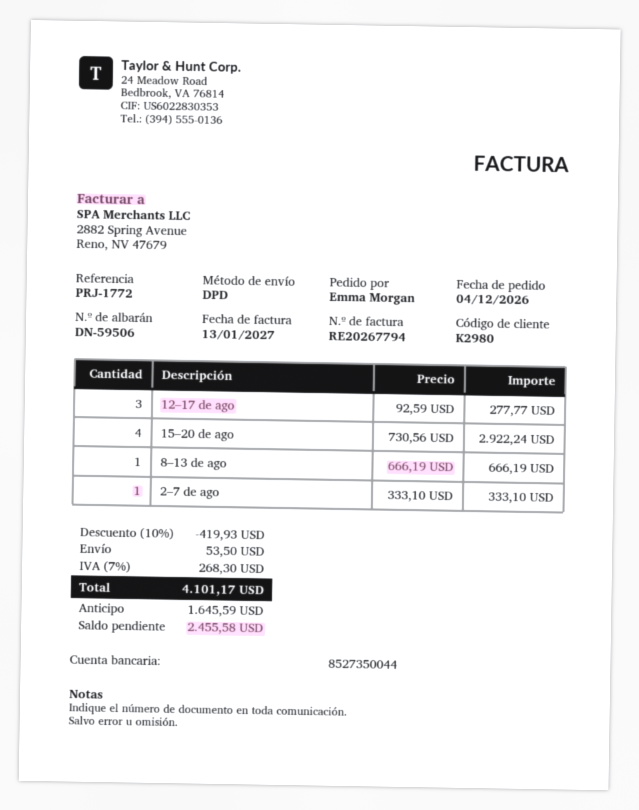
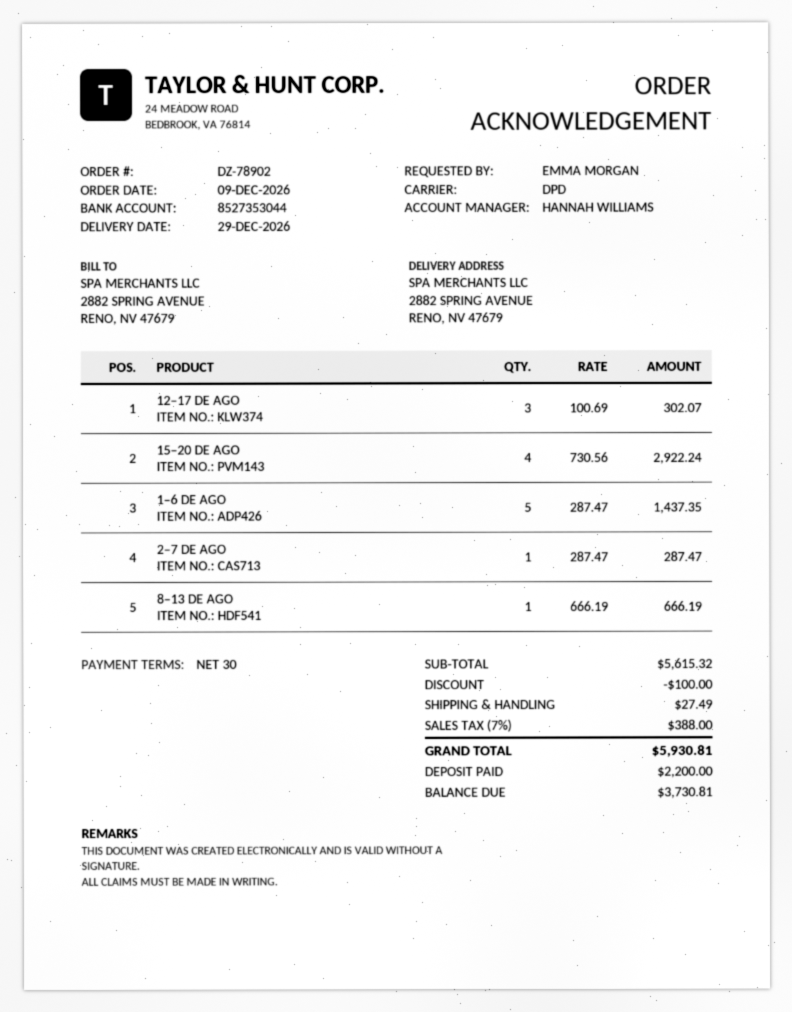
order date: 2026-12-04 -> 2026-12-09
bank account: 8527350044 -> 8527353044
12–17 de ago: 3 x 92.59 = 277.77 -> 3 x 100.69 = 302.07
2–7 de ago: 1 x 333.10 = 333.10 -> 1 x 287.47 = 287.47
1–6 DE AGO: none -> 5 x 287.47 = 1437.35
discount: 419.93 -> 100.00
shipping: 53.50 -> 27.49
tax: 7% = 268.30 -> 7% = 388.00
total: 4101.17 -> 5930.81
deposit: 1645.59 -> 2200.00
balance: 2455.58 -> 3730.81

